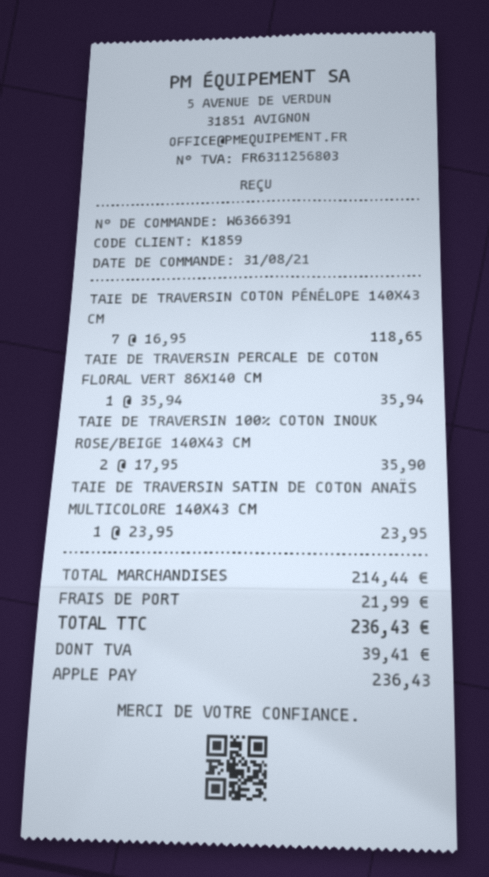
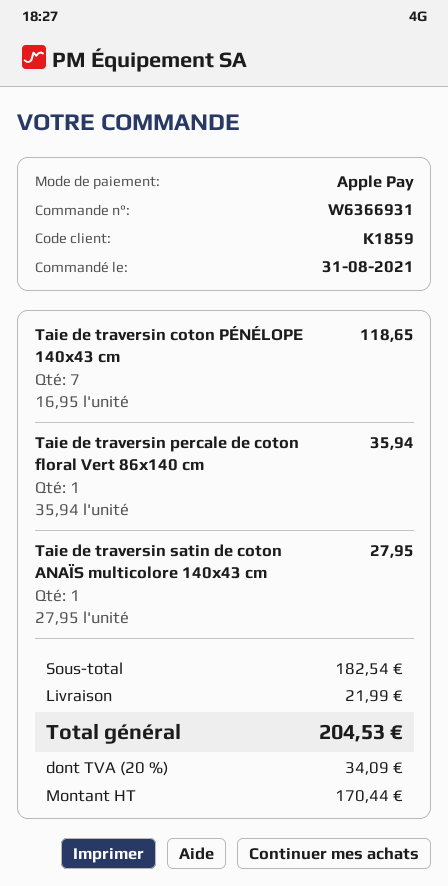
order number: W6366391 -> W6366931
TAIE DE TRAVERSIN 100% COTON INOUK ROSE/BEIGE 140X43 CM: 2 x 17.95 = 35.90 -> none
TAIE DE TRAVERSIN SATIN DE COTON ANAÏS MULTICOLORE 140X43 CM: 1 x 23.95 = 23.95 -> 1 x 27.95 = 27.95
subtotal: 214.44 -> 182.54
tax: 39.41 -> 34.09
total: 236.43 -> 204.53

